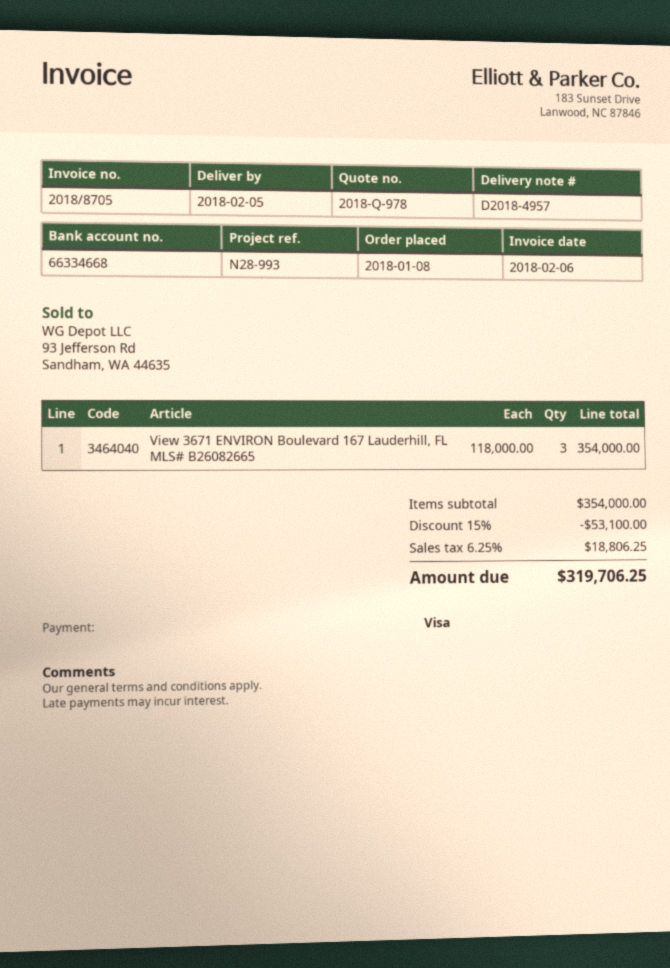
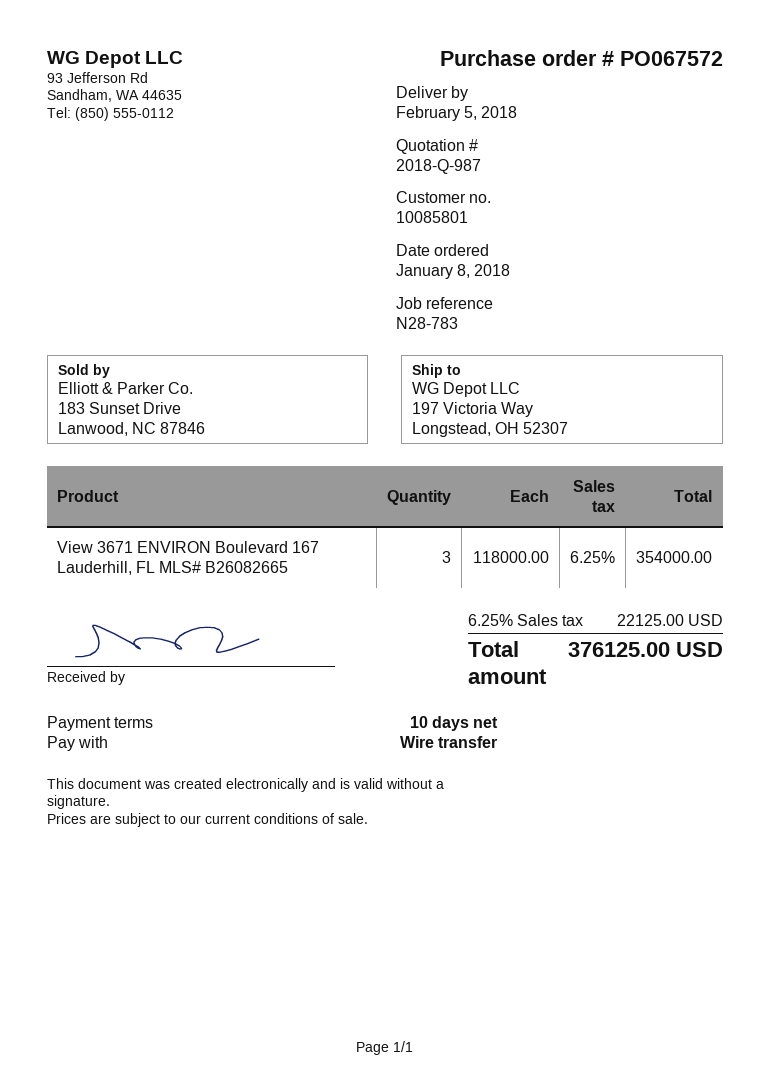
quote number: 2018-Q-978 -> 2018-Q-987
reference: N28-993 -> N28-783
payment method: Visa -> bank transfer
discount: 15% = 53100.00 -> none
tax: 6.25% = 18806.25 -> 6.25% = 22125.00
total: 319706.25 -> 376125.00

